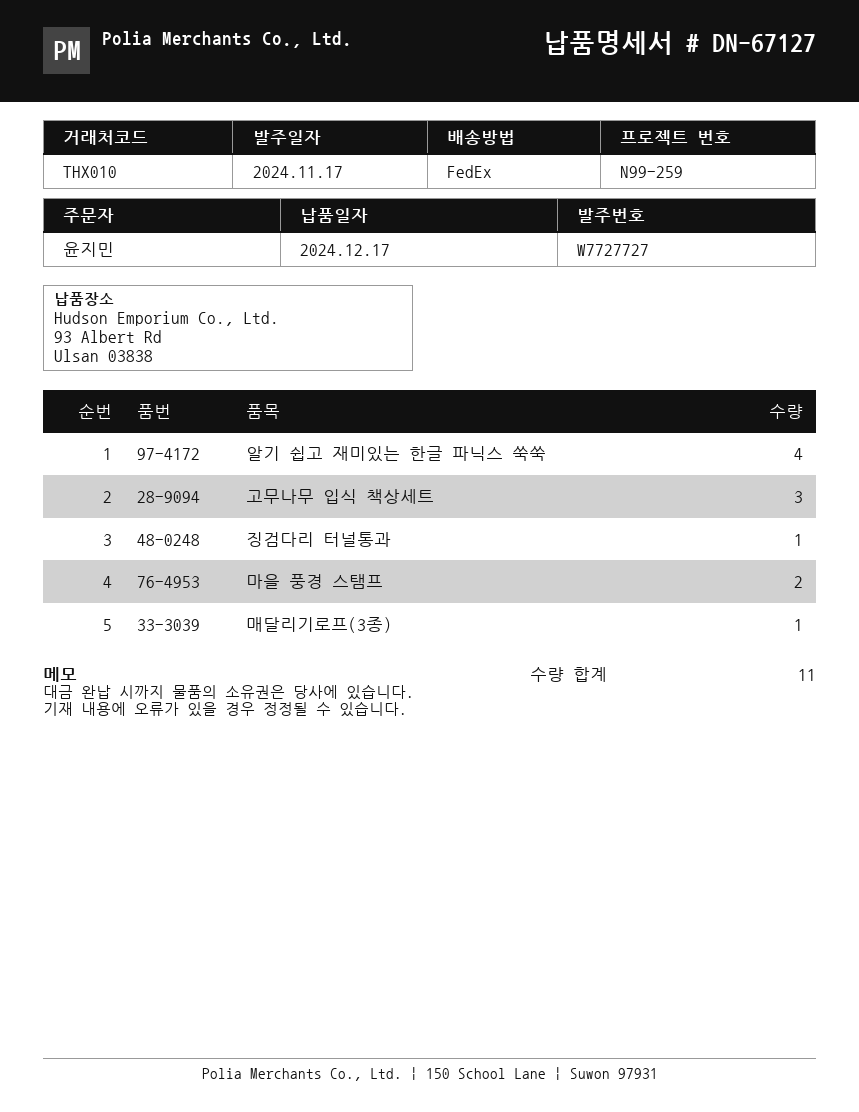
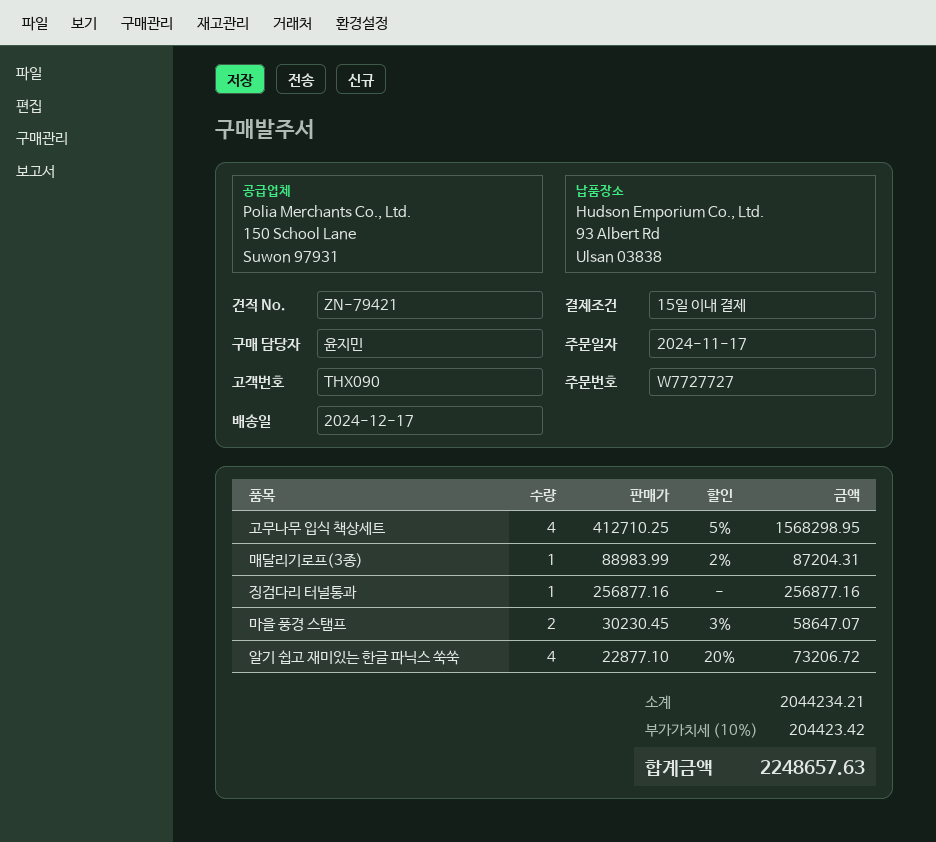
customer number: THX010 -> THX090
고무나무 입식 책상세트: 3 -> 4

